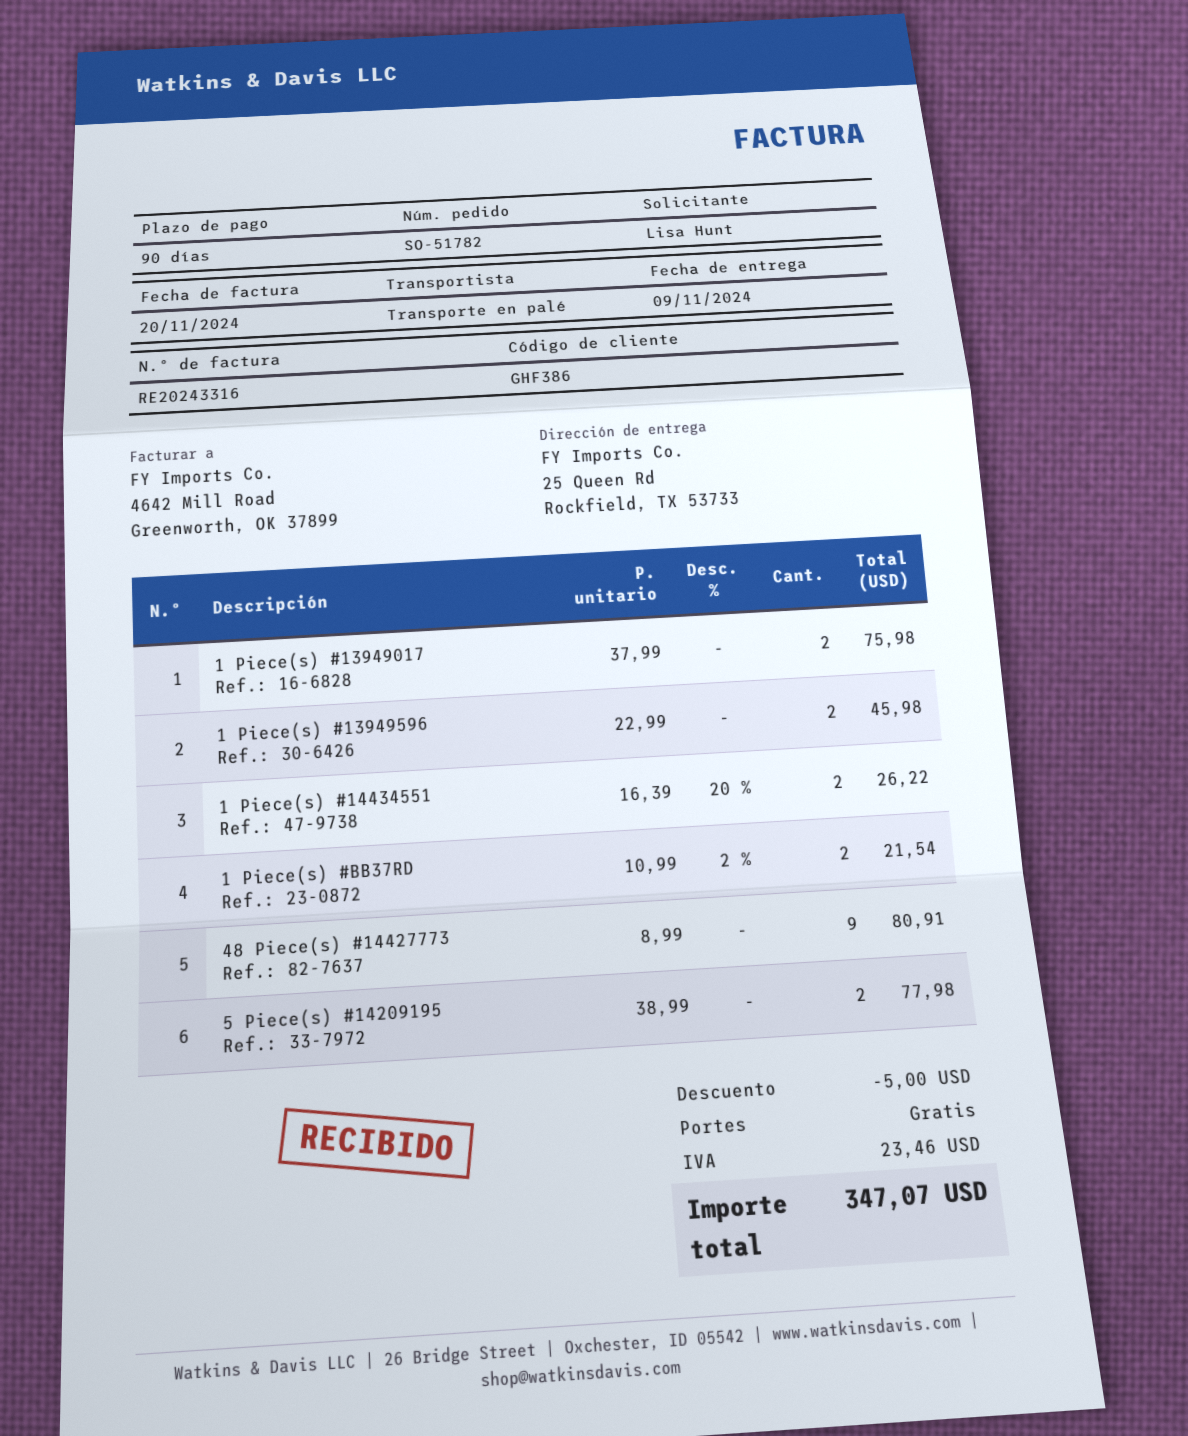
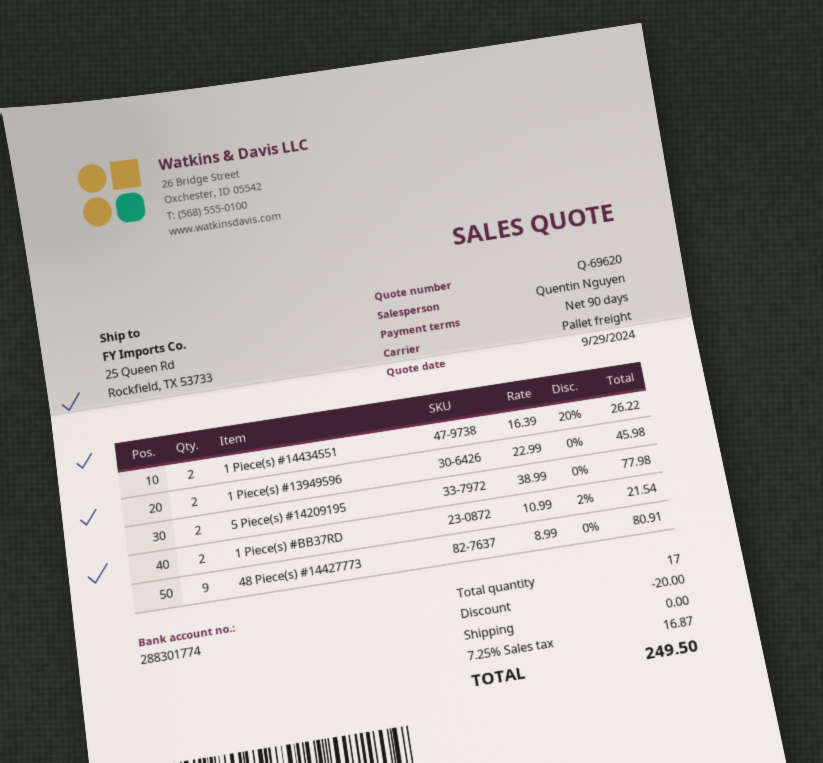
1 Piece(s) #13949017: 2 x 37.99 = 75.98 -> none
discount: 5.00 -> 20.00
tax: 23.46 -> 16.87
total: 347.07 -> 249.50

